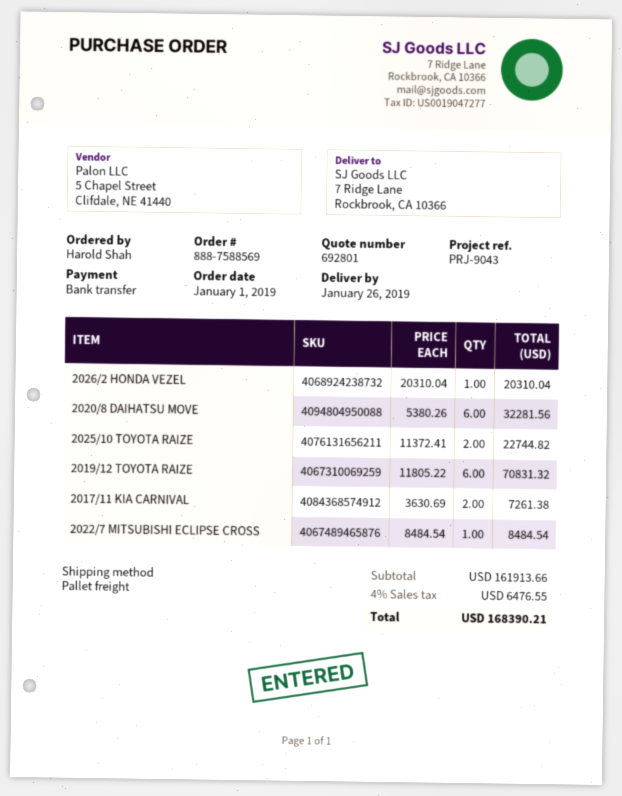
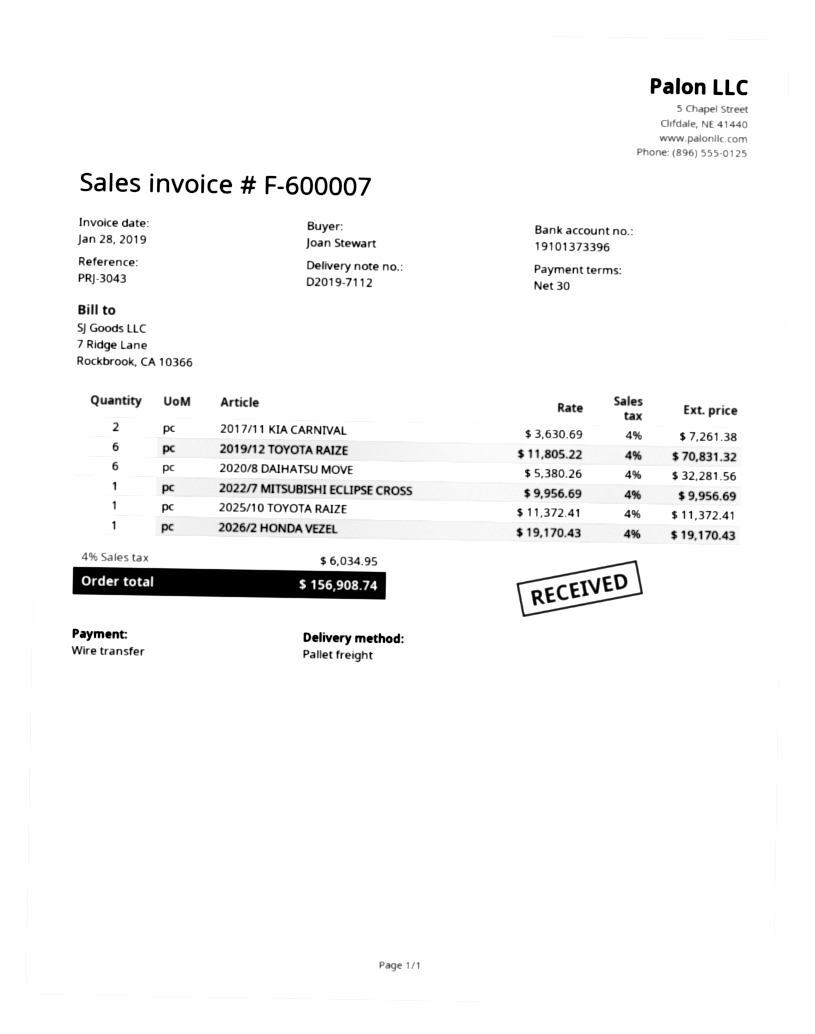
reference: PRJ-9043 -> PRJ-3043
ordered by: Harold Shah -> Joan Stewart
2026/2 HONDA VEZEL: 1 x 20310.04 = 20310.04 -> 1 x 19170.43 = 19170.43
2025/10 TOYOTA RAIZE: 2 x 11372.41 = 22744.82 -> 1 x 11372.41 = 11372.41
2022/7 MITSUBISHI ECLIPSE CROSS: 1 x 8484.54 = 8484.54 -> 1 x 9956.69 = 9956.69
tax: 4% = 6476.55 -> 4% = 6034.95
total: 168390.21 -> 156908.74

